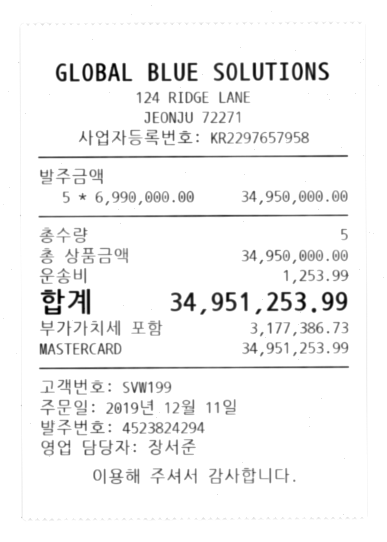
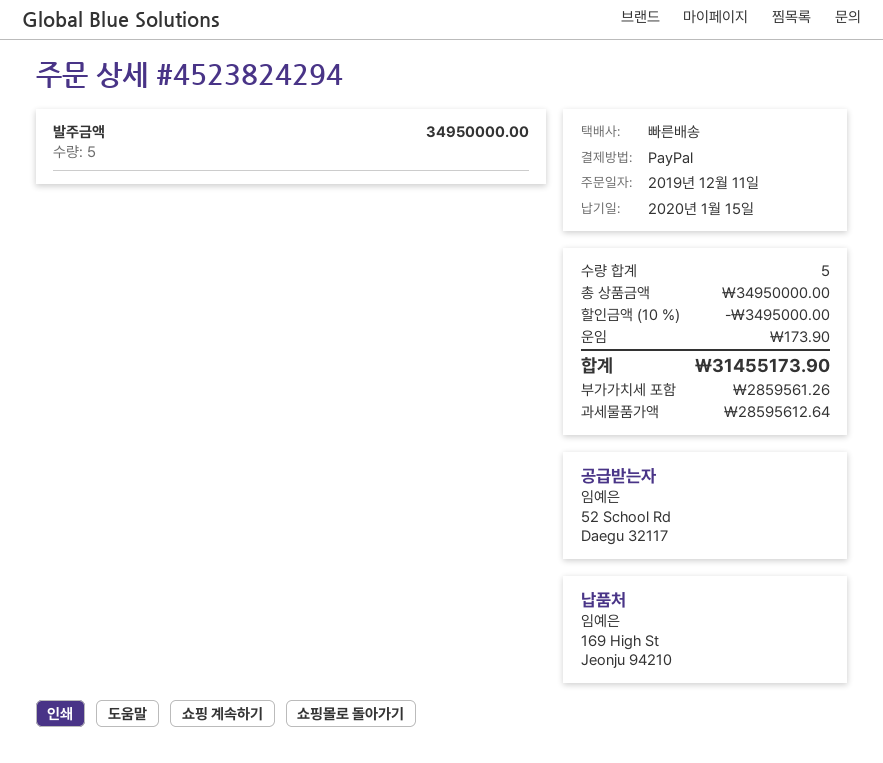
payment method: Mastercard -> PayPal
discount: none -> 10% = 3495000.00
shipping: 1253.99 -> 173.90
tax: 3177386.73 -> 2859561.26
total: 34951253.99 -> 31455173.90

